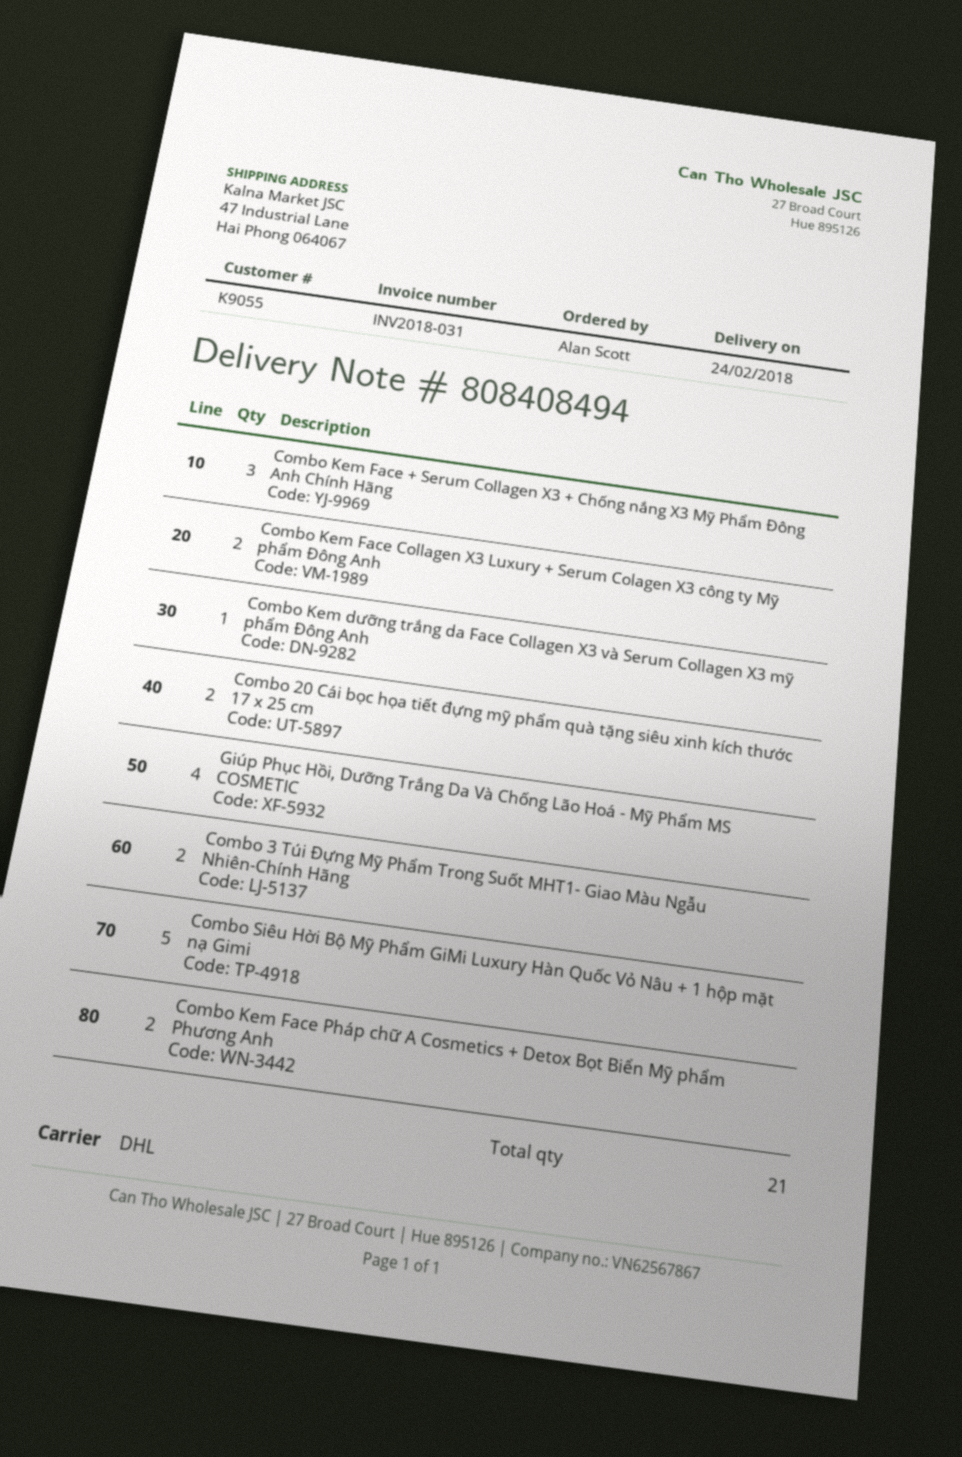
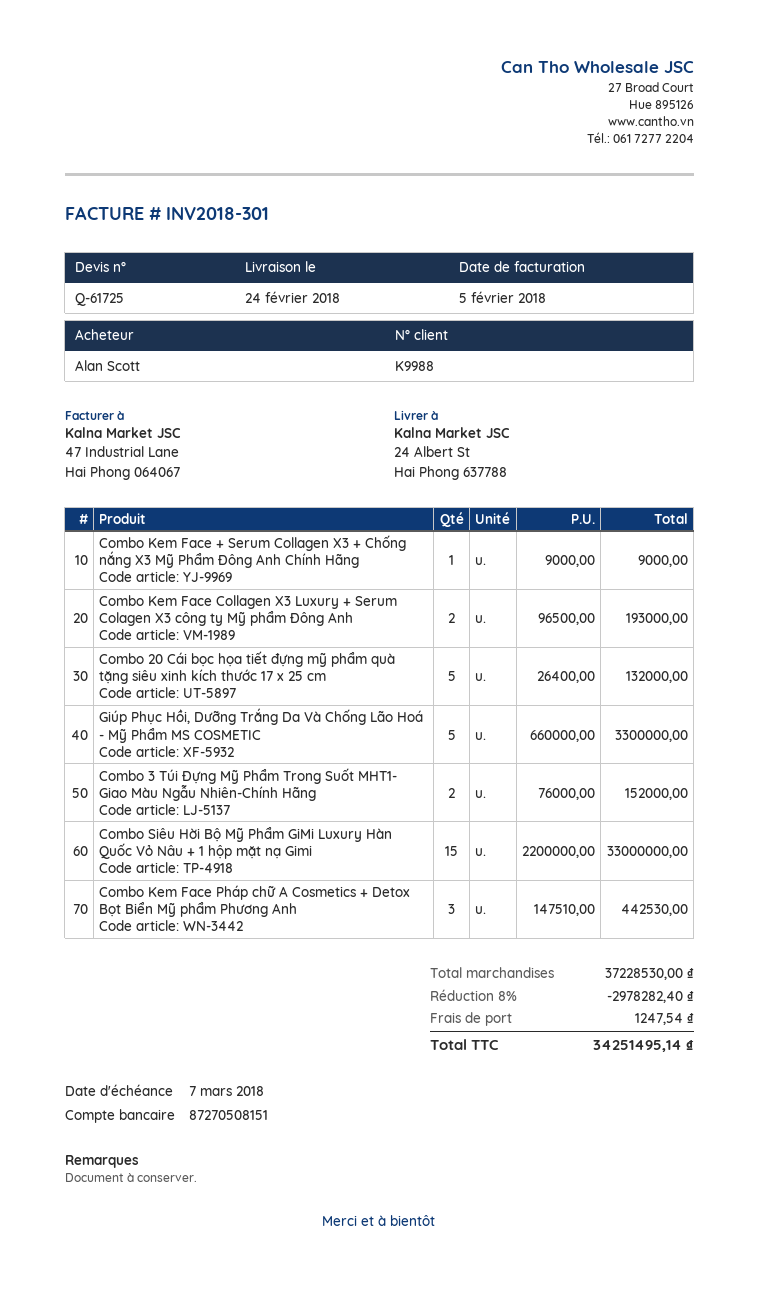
invoice number: INV2018-031 -> INV2018-301
customer number: K9055 -> K9988
ship to: 47 Industrial Lane, Hai Phong 064067 -> 24 Albert St, Hai Phong 637788
Combo Kem Face + Serum Collagen X3 + Chống nắng X3 Mỹ Phẩm Đông Anh Chính Hãng: 3 -> 1
Combo Kem dưỡng trắng da Face Collagen X3 và Serum Collagen X3 mỹ phẩm Đông Anh: 1 -> none
Combo 20 Cái bọc họa tiết đựng mỹ phẩm quà tặng siêu xinh kích thước 17 x 25 cm: 2 -> 5
Giúp Phục Hồi, Dưỡng Trắng Da Và Chống Lão Hoá - Mỹ Phẩm MS COSMETIC: 4 -> 5
Combo Siêu Hời Bộ Mỹ Phẩm GiMi Luxury Hàn Quốc Vỏ Nâu + 1 hộp mặt nạ Gimi: 5 -> 15
Combo Kem Face Pháp chữ A Cosmetics + Detox Bọt Biển Mỹ phẩm Phương Anh: 2 -> 3

